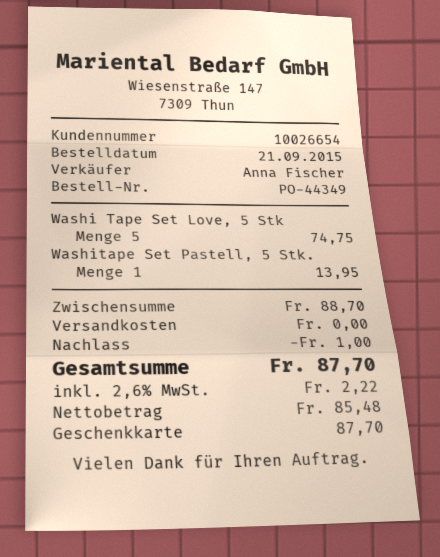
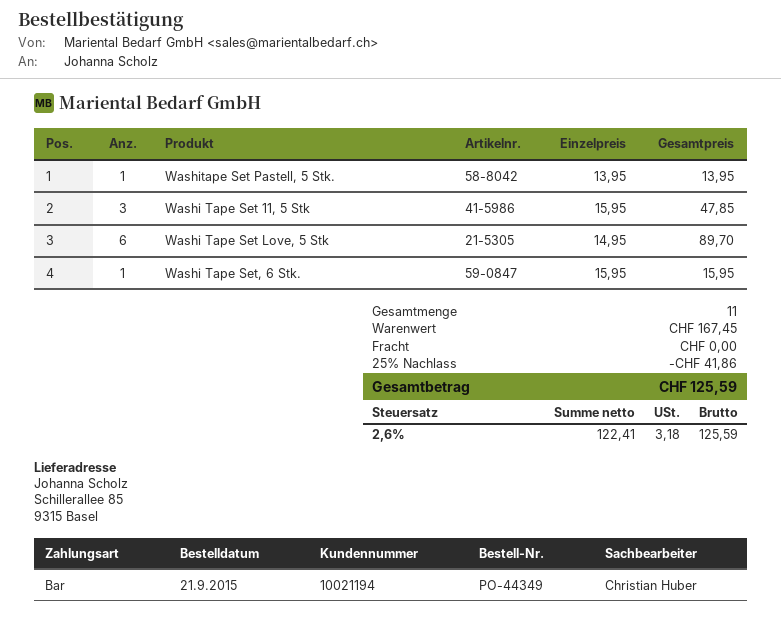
customer number: 10026654 -> 10021194
sales rep: Anna Fischer -> Christian Huber
payment method: gift card -> cash
Washi Tape Set Love, 5 Stk: 5 for 74.75 -> 6 for 89.70
Washi Tape Set 11, 5 Stk: none -> 3 for 47.85
Washi Tape Set, 6 Stk.: none -> 1 for 15.95
subtotal: 88.70 -> 167.45
discount: 1.00 -> 41.86
net: 85.48 -> 122.41
tax: 2.6% = 2.22 -> 2.6% = 3.18
total: 87.70 -> 125.59

